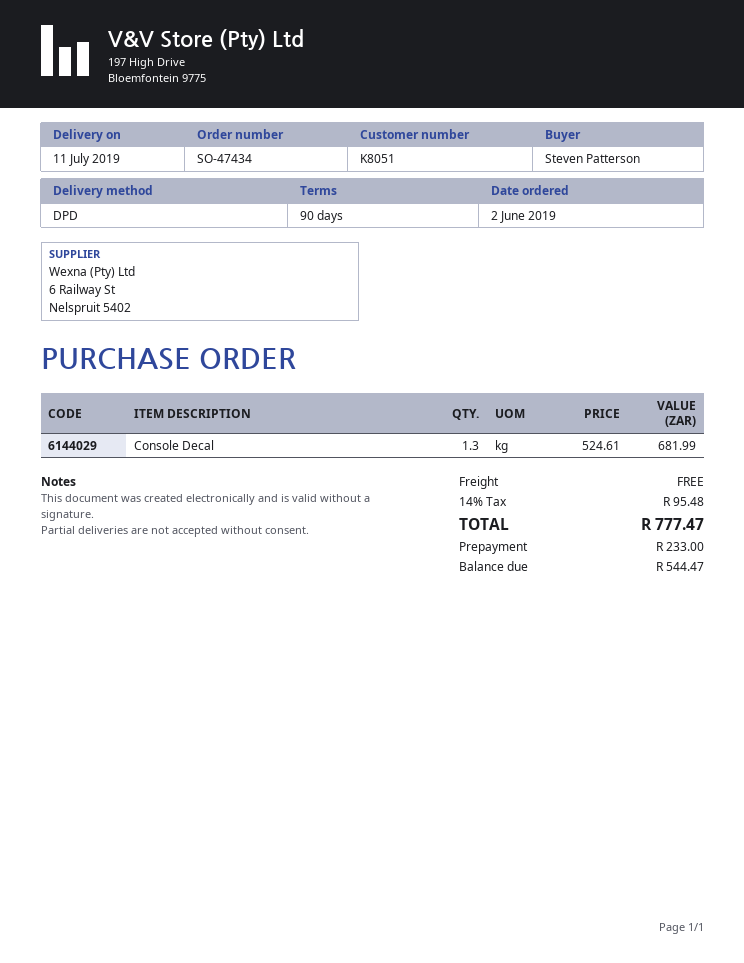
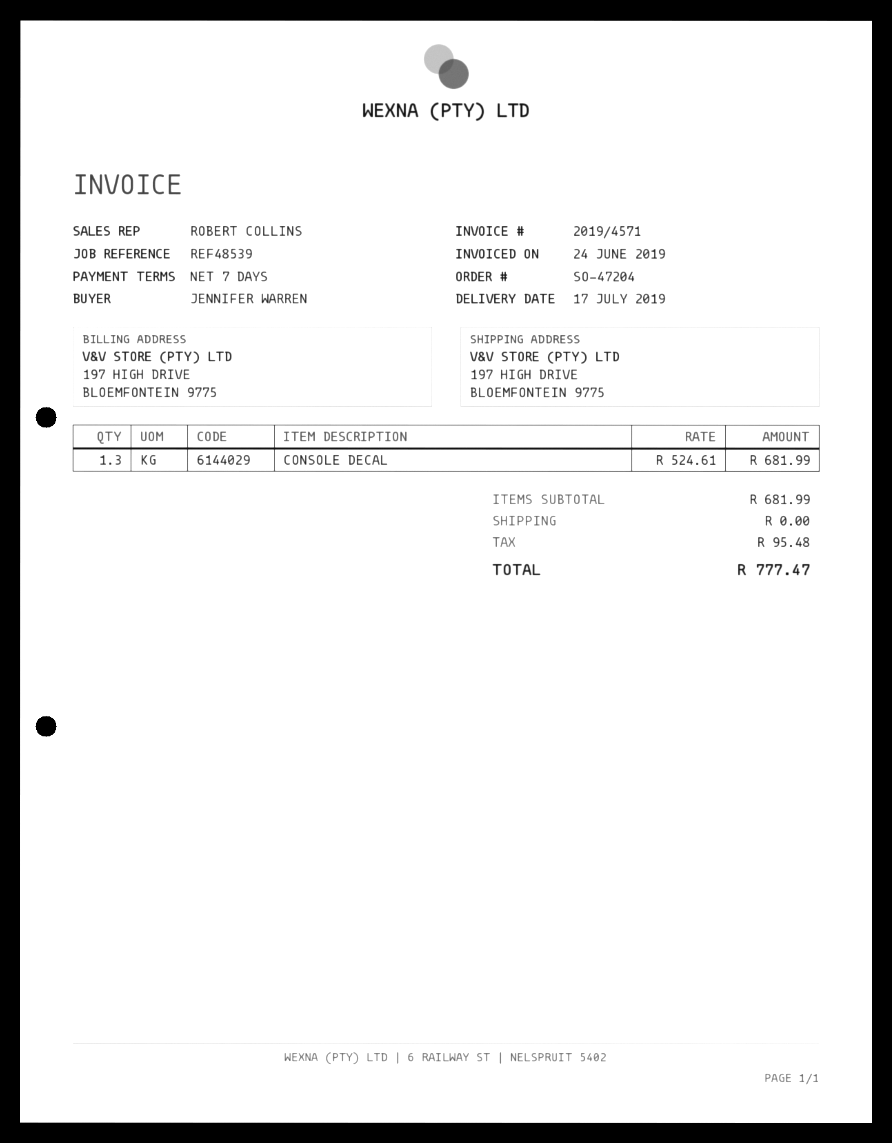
order number: SO-47434 -> SO-47204
delivery date: 2019-07-11 -> 2019-07-17
payment terms: 90 days -> 7 days
ordered by: Steven Patterson -> JENNIFER WARREN

